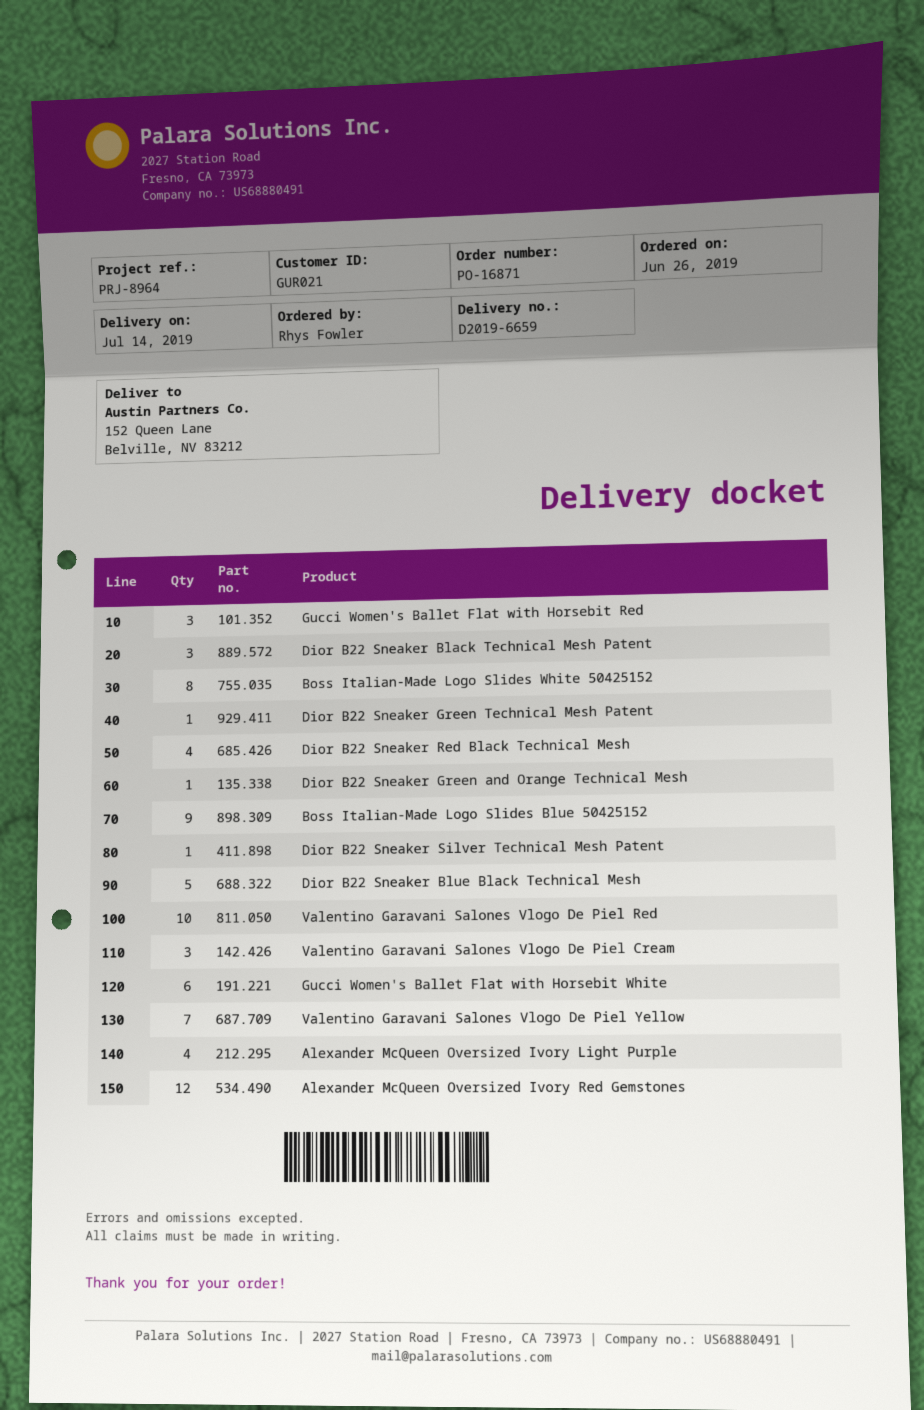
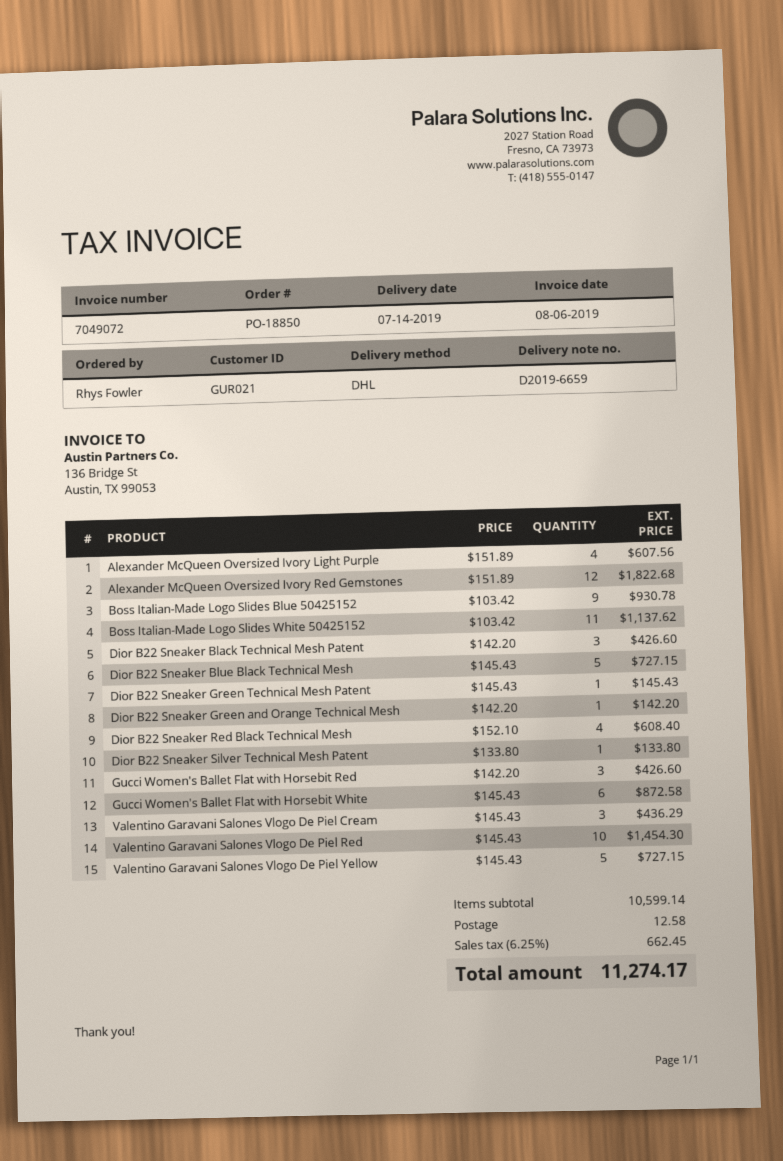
order number: PO-16871 -> PO-18850
Boss Italian-Made Logo Slides White 50425152: 8 -> 11
Valentino Garavani Salones Vlogo De Piel Yellow: 7 -> 5

